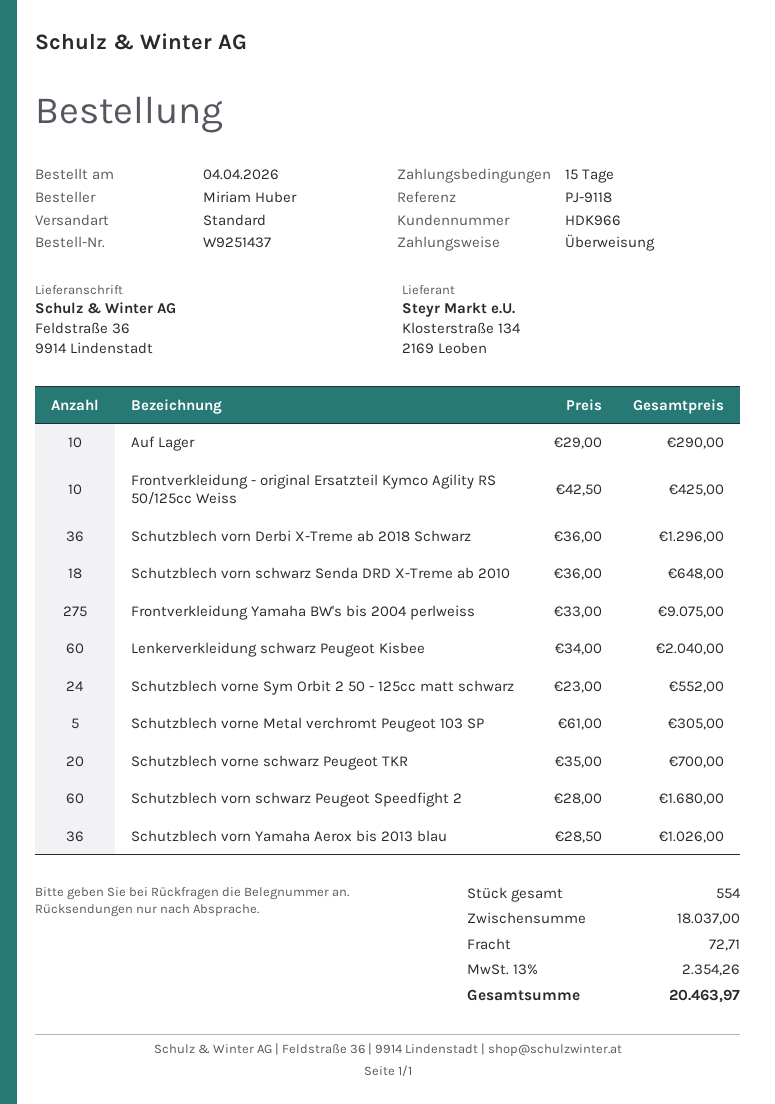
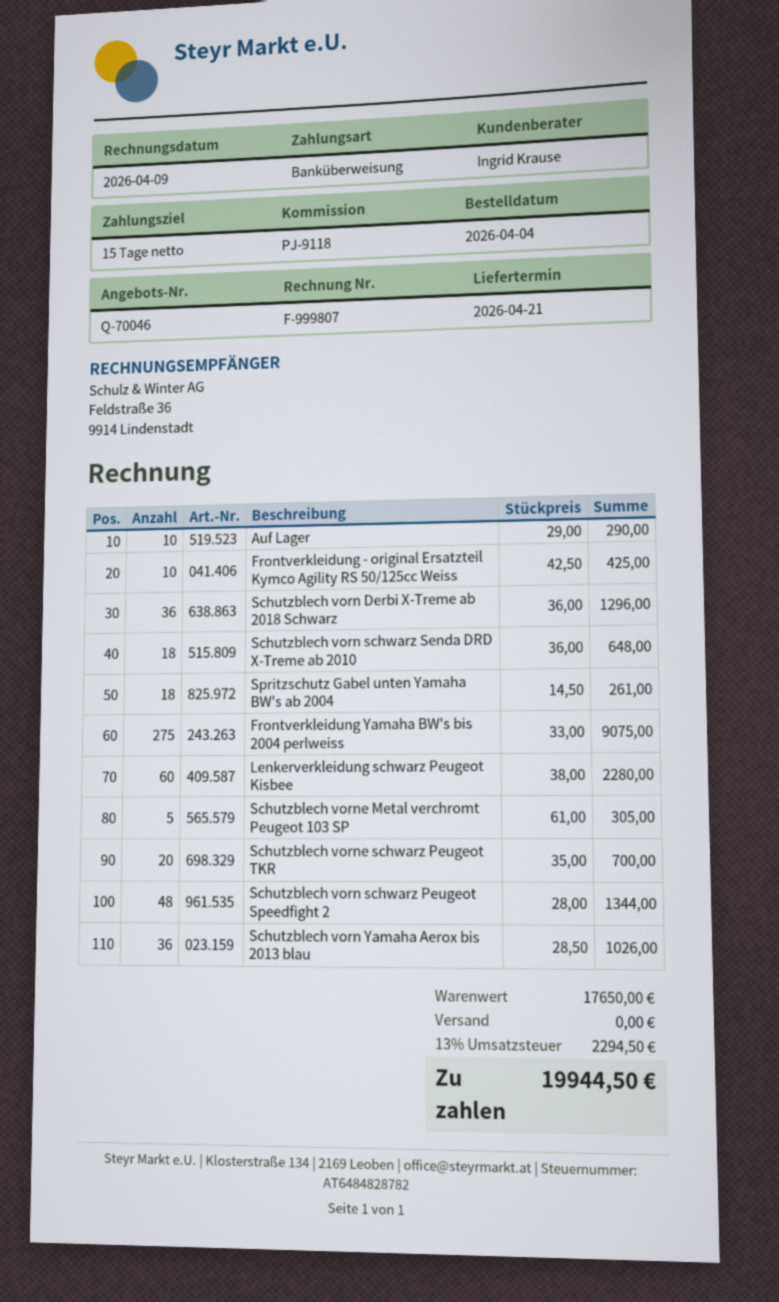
Lenkerverkleidung schwarz Peugeot Kisbee: 60 x 34.00 = 2040.00 -> 60 x 38.00 = 2280.00
Schutzblech vorne Sym Orbit 2 50 - 125cc matt schwarz: 24 x 23.00 = 552.00 -> none
Schutzblech vorn schwarz Peugeot Speedfight 2: 60 x 28.00 = 1680.00 -> 48 x 28.00 = 1344.00
Spritzschutz Gabel unten Yamaha BW's ab 2004: none -> 18 x 14.50 = 261.00
subtotal: 18037.00 -> 17650.00
shipping: 72.71 -> 0.00
tax: 13% = 2354.26 -> 13% = 2294.50
total: 20463.97 -> 19944.50

